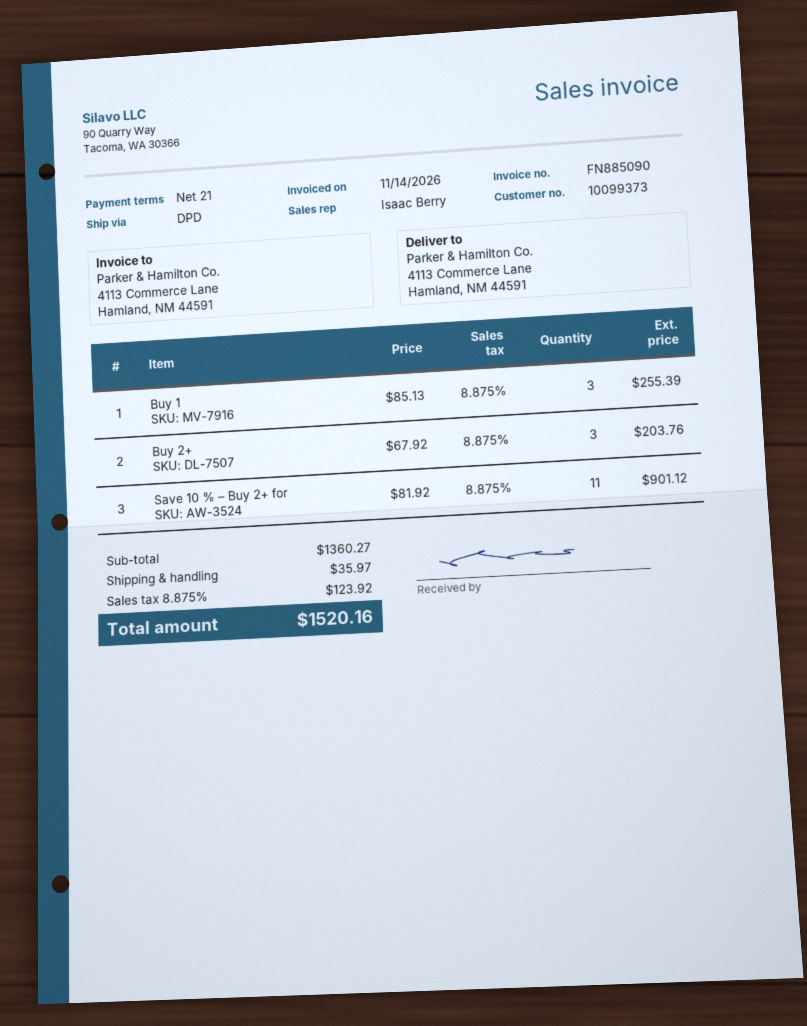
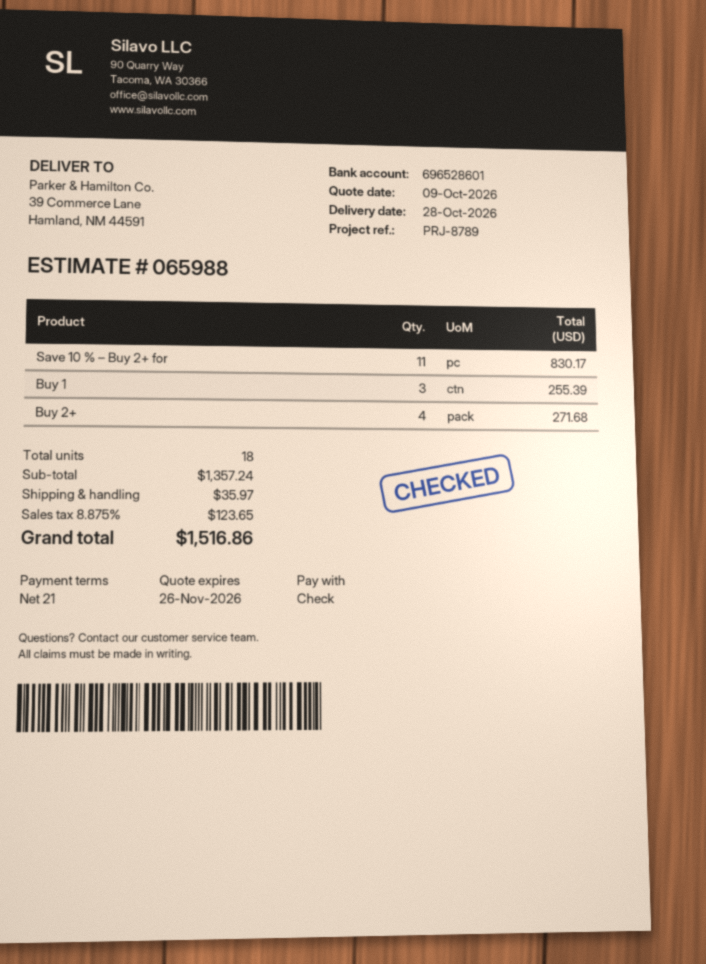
ship to: 4113 Commerce Lane, Hamland, NM 44591 -> 39 Commerce Lane, Hamland, NM 44591
Buy 2+: 3 for 203.76 -> 4 for 271.68
Save 10 % – Buy 2+ for: 11 for 901.12 -> 11 for 830.17
subtotal: 1360.27 -> 1357.24
tax: 8.875% = 123.92 -> 8.875% = 123.65
total: 1520.16 -> 1516.86

